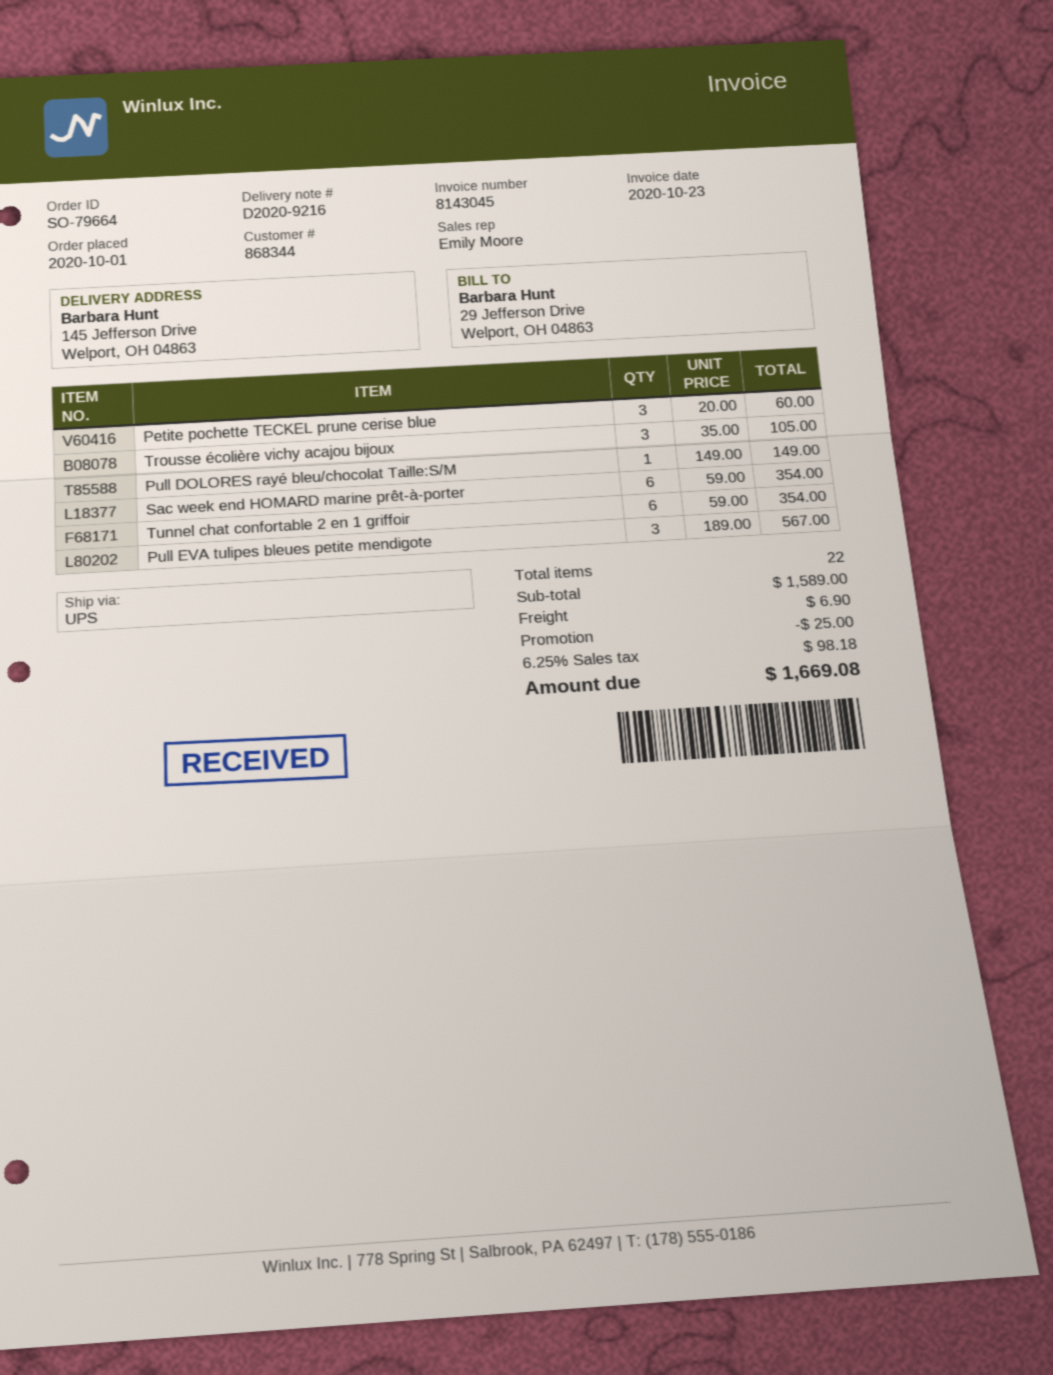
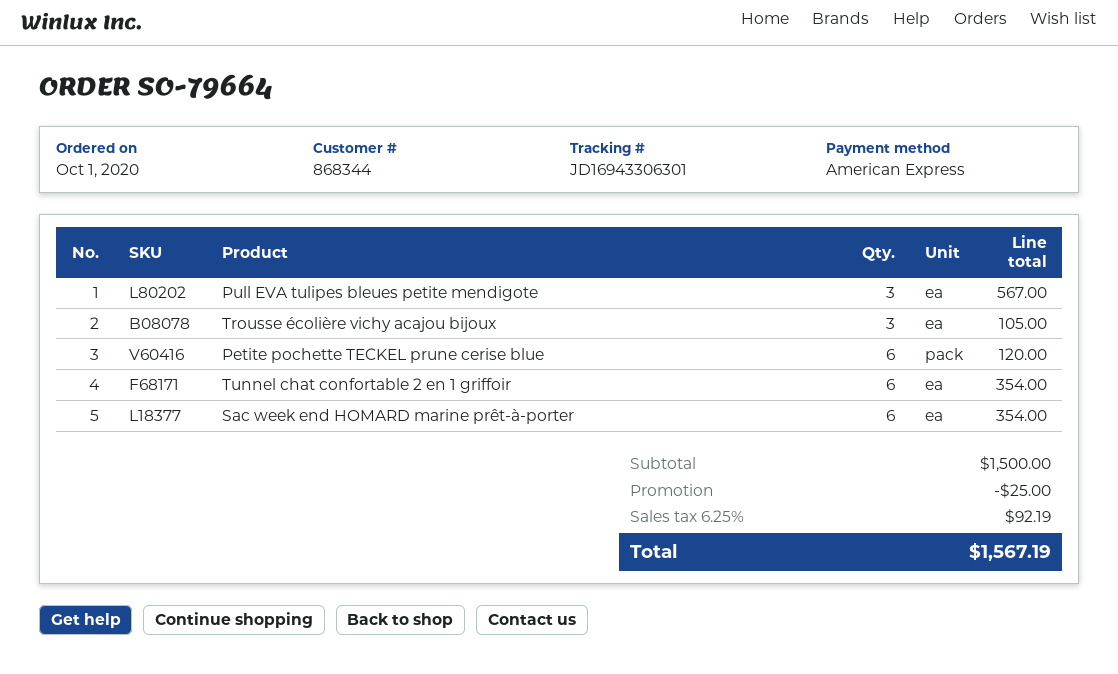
Petite pochette TECKEL prune cerise blue: 3 for 60.00 -> 6 for 120.00
Pull DOLORES rayé bleu/chocolat Taille:S/M: 1 for 149.00 -> none
subtotal: 1589.00 -> 1500.00
shipping: 6.90 -> none
tax: 6.25% = 98.18 -> 6.25% = 92.19
total: 1669.08 -> 1567.19

